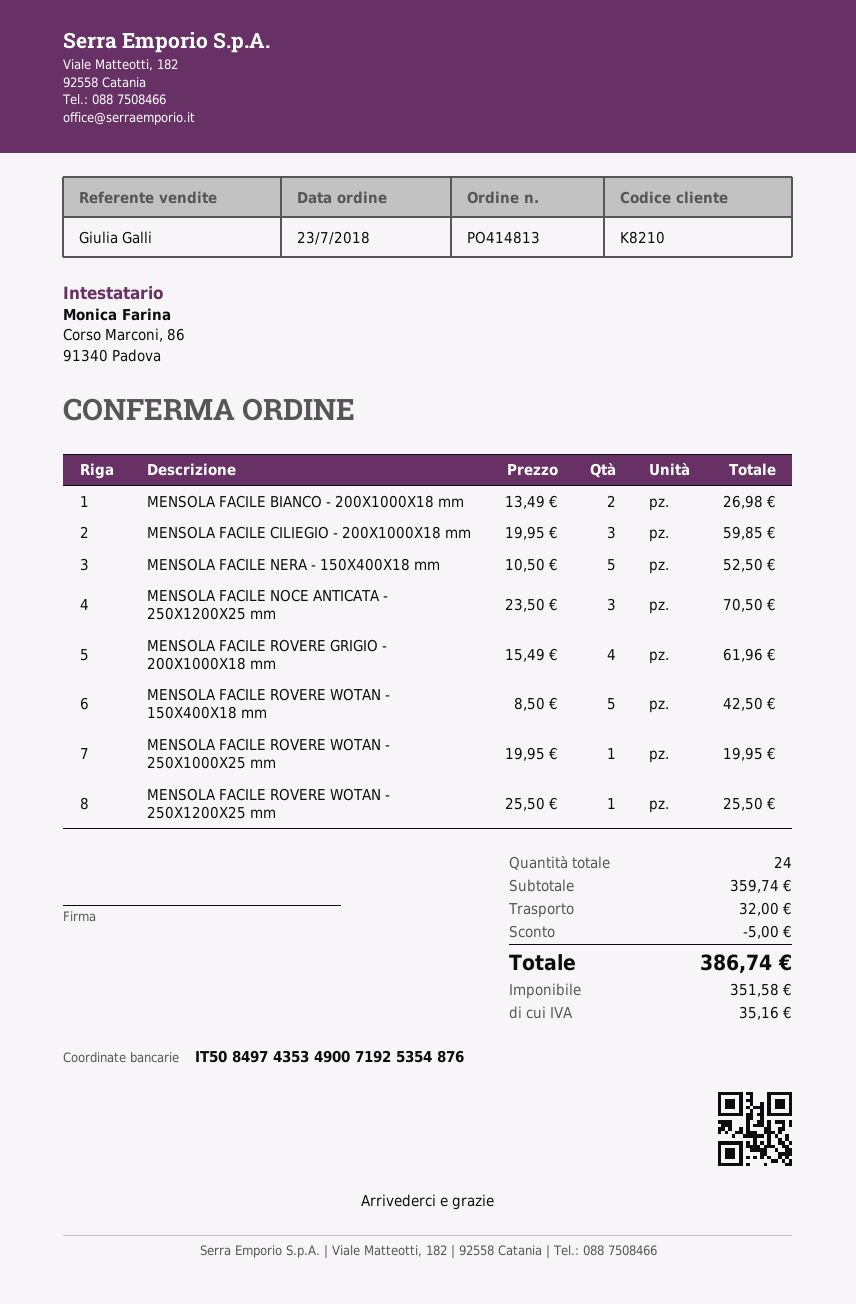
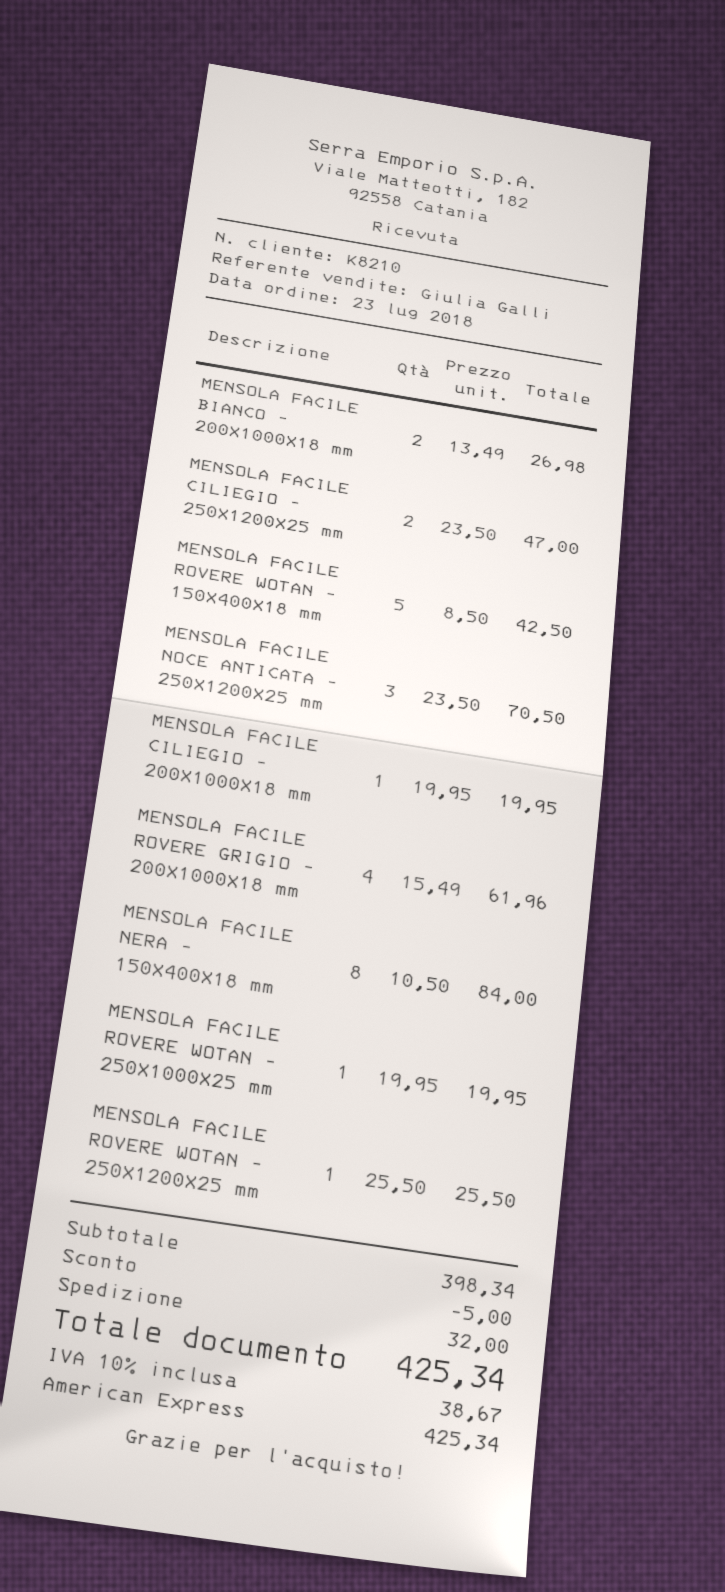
MENSOLA FACILE CILIEGIO - 200X1000X18 mm: 3 x 19.95 = 59.85 -> 1 x 19.95 = 19.95
MENSOLA FACILE NERA - 150X400X18 mm: 5 x 10.50 = 52.50 -> 8 x 10.50 = 84.00
MENSOLA FACILE CILIEGIO - 250X1200X25 mm: none -> 2 x 23.50 = 47.00
subtotal: 359.74 -> 398.34
tax: 35.16 -> 38.67
total: 386.74 -> 425.34

